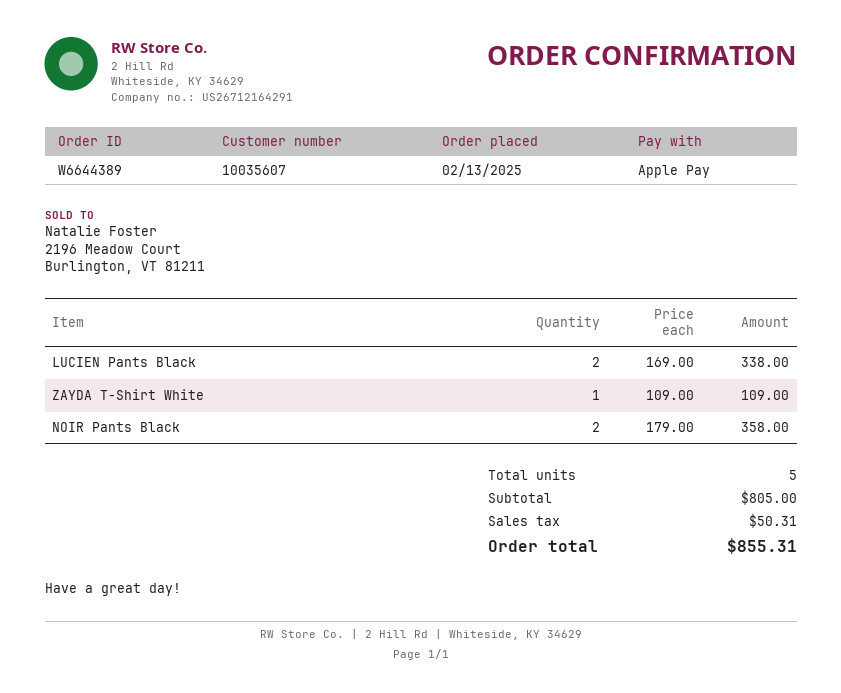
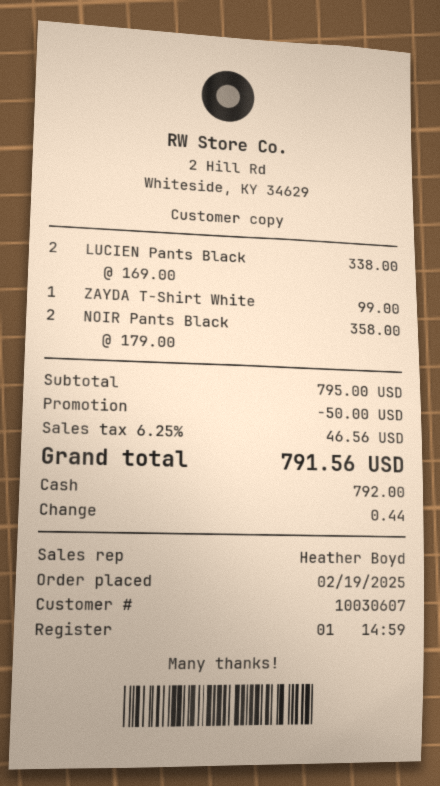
order date: 2025-02-13 -> 2025-02-19
customer number: 10035607 -> 10030607
payment method: Apple Pay -> cash
ZAYDA T-Shirt White: 1 x 109.00 = 109.00 -> 1 x 99.00 = 99.00
subtotal: 805.00 -> 795.00
discount: none -> 50.00
tax: 50.31 -> 46.56
total: 855.31 -> 791.56

